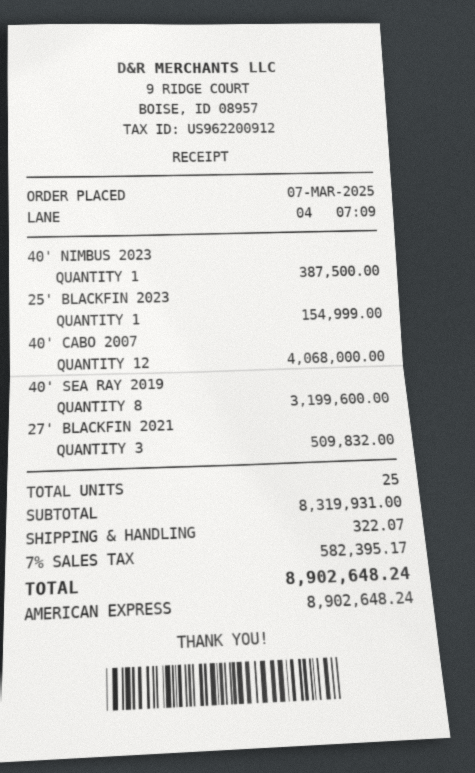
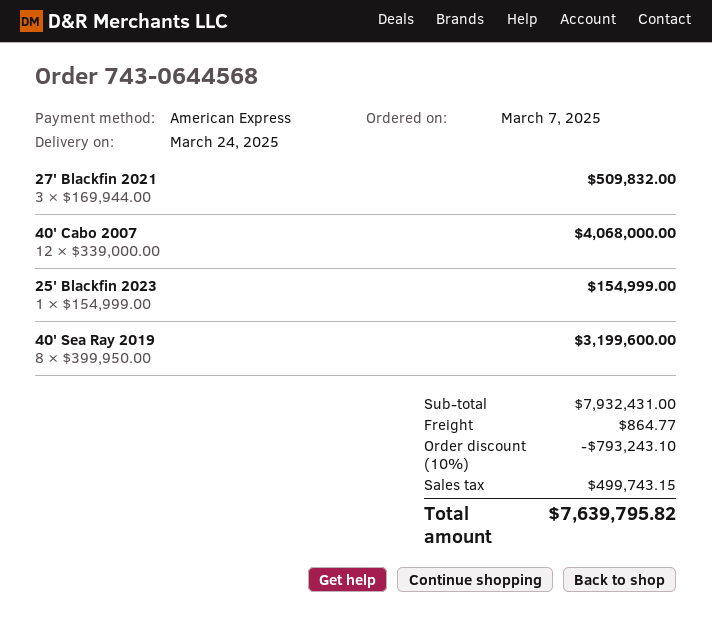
40' NIMBUS 2023: 1 for 387500.00 -> none
subtotal: 8319931.00 -> 7932431.00
discount: none -> 10% = 793243.10
shipping: 322.07 -> 864.77
tax: 582395.17 -> 499743.15
total: 8902648.24 -> 7639795.82

